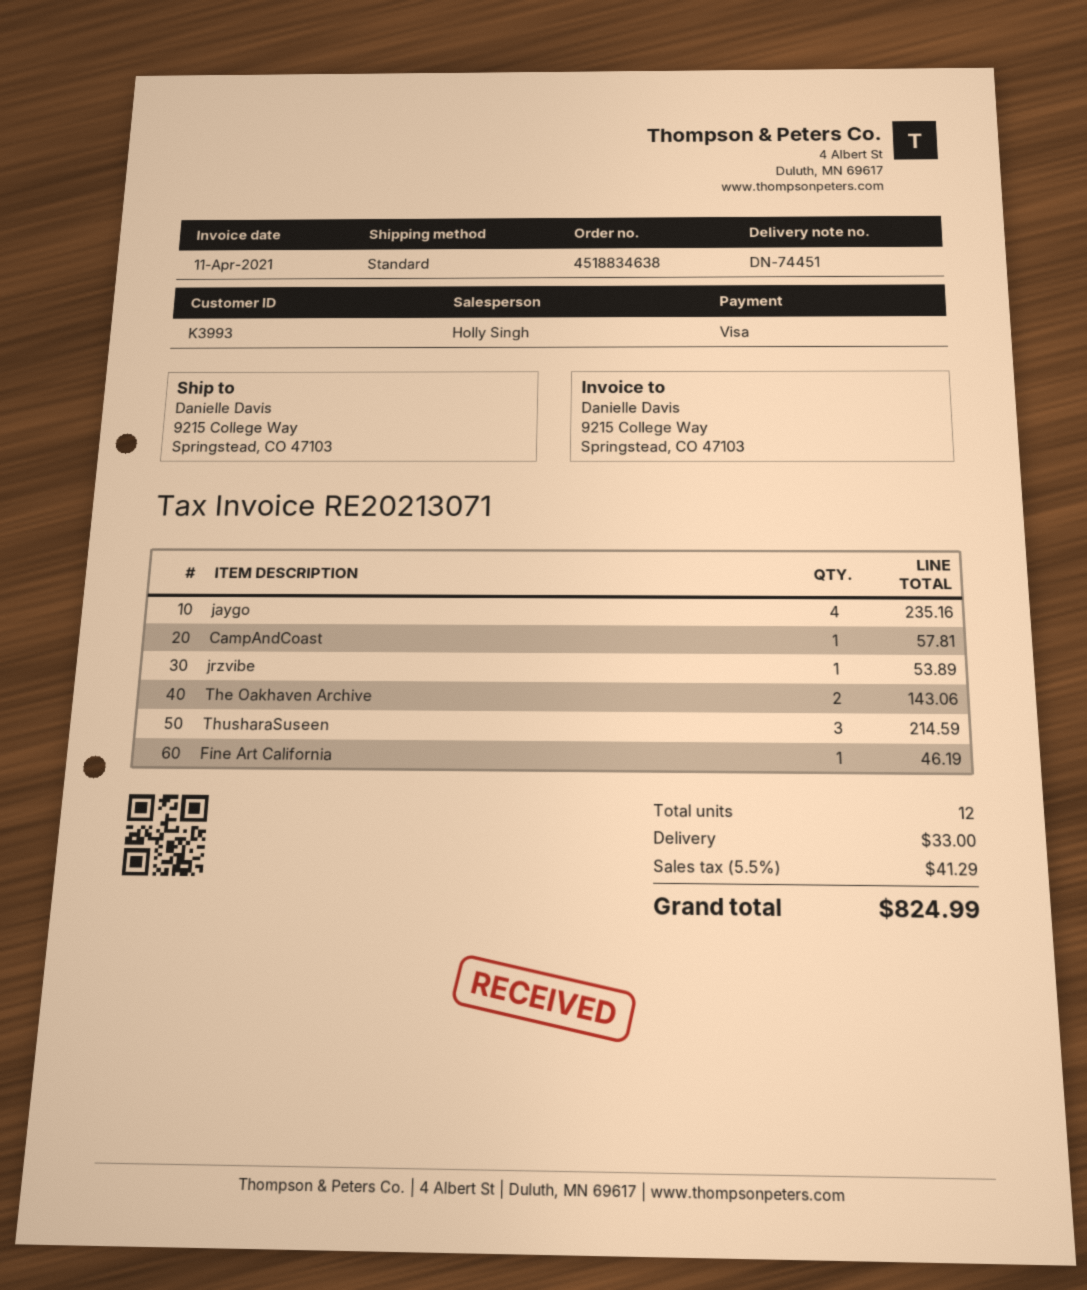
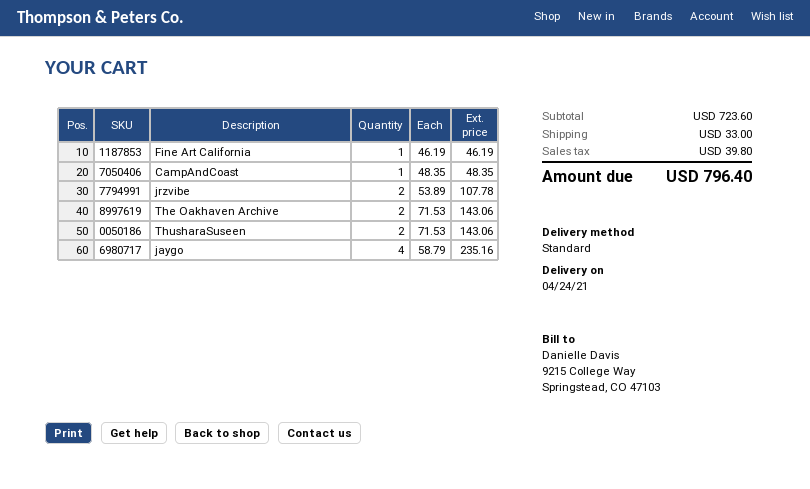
CampAndCoast: 1 for 57.81 -> 1 for 48.35
jrzvibe: 1 for 53.89 -> 2 for 107.78
ThusharaSuseen: 3 for 214.59 -> 2 for 143.06
tax: 41.29 -> 39.80
total: 824.99 -> 796.40

